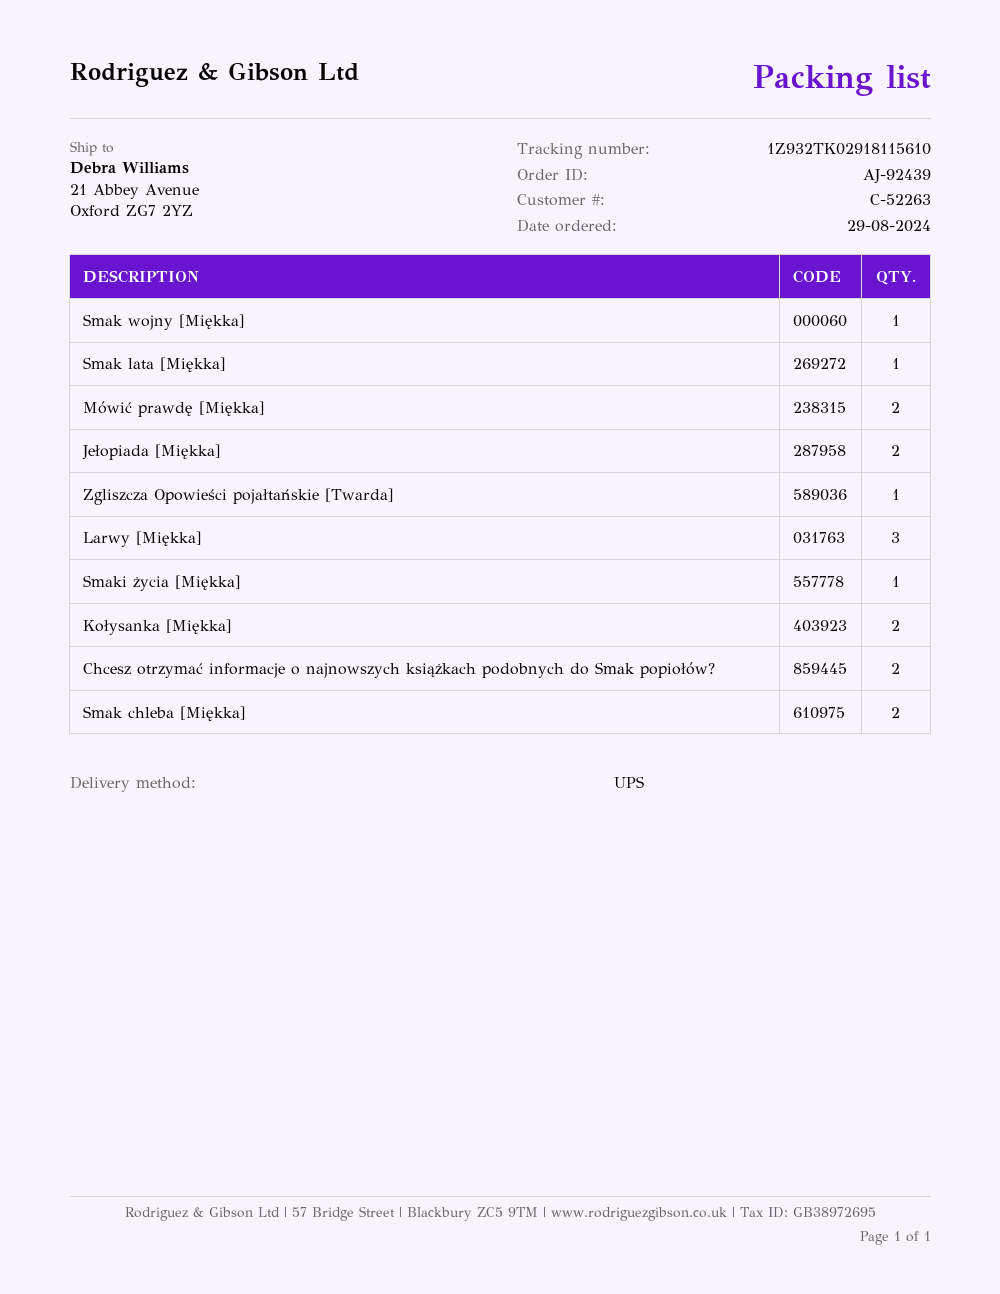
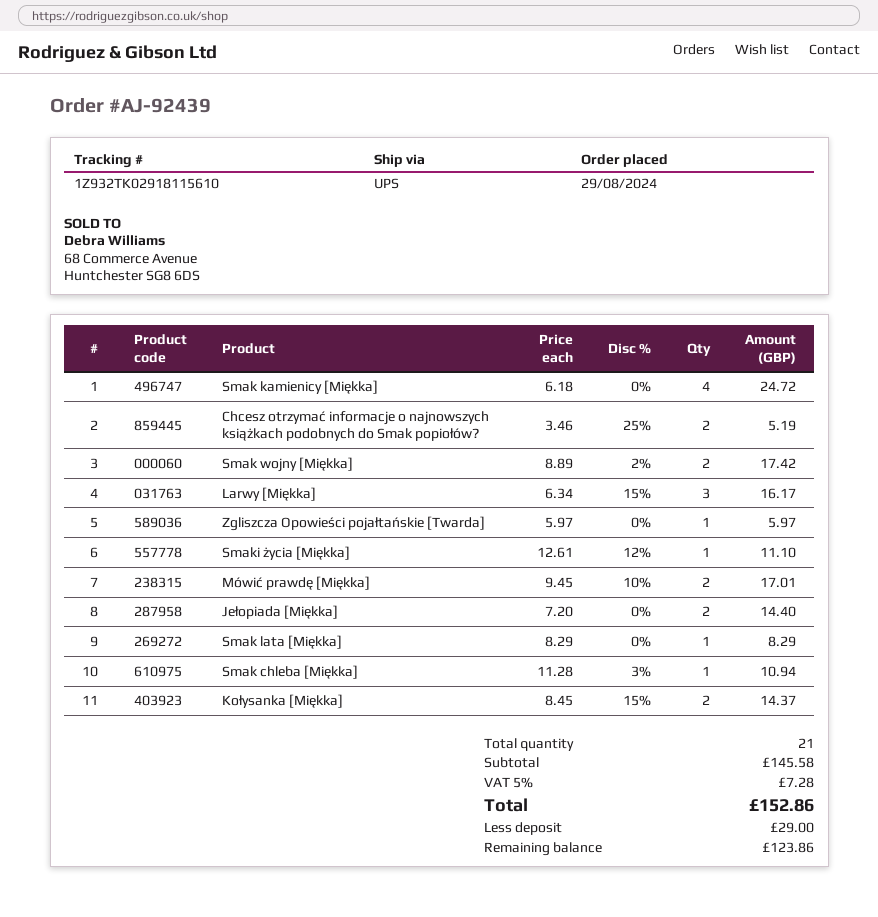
Smak wojny [Miękka]: 1 -> 2
Smak chleba [Miękka]: 2 -> 1
Smak kamienicy [Miękka]: none -> 4

